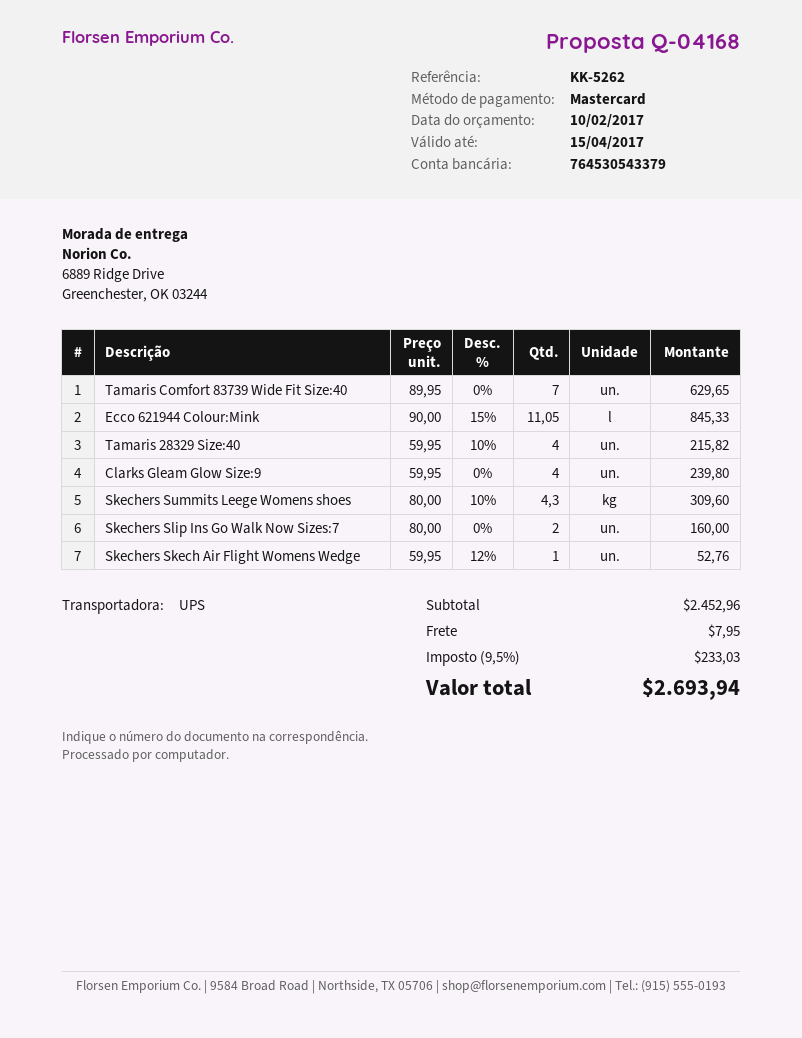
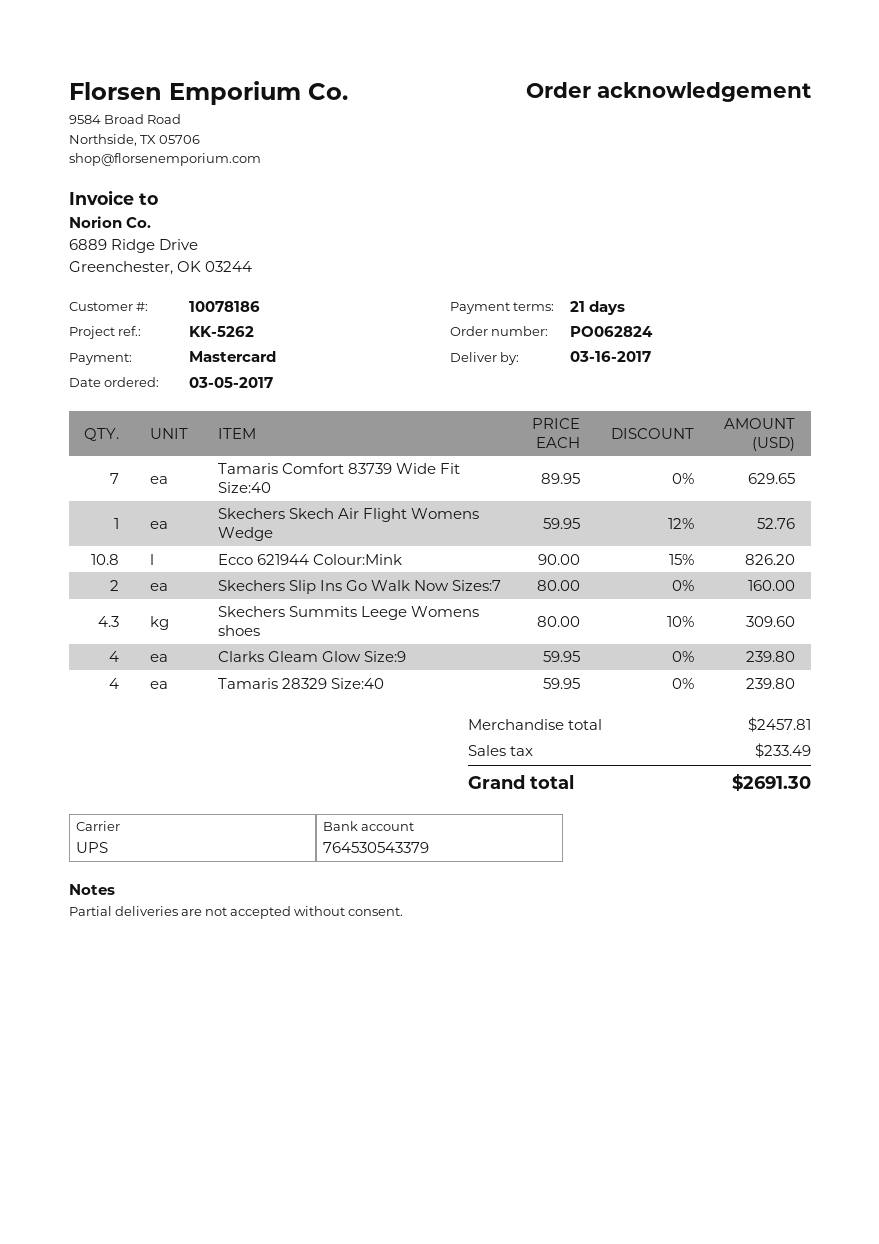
Ecco 621944 Colour:Mink: 11.05 x 90.00 - 15% = 845.33 -> 10.8 x 90.00 - 15% = 826.20
Tamaris 28329 Size:40: 4 x 59.95 - 10% = 215.82 -> 4 x 59.95 = 239.80
subtotal: 2452.96 -> 2457.81
shipping: 7.95 -> none
tax: 233.03 -> 233.49
total: 2693.94 -> 2691.30

